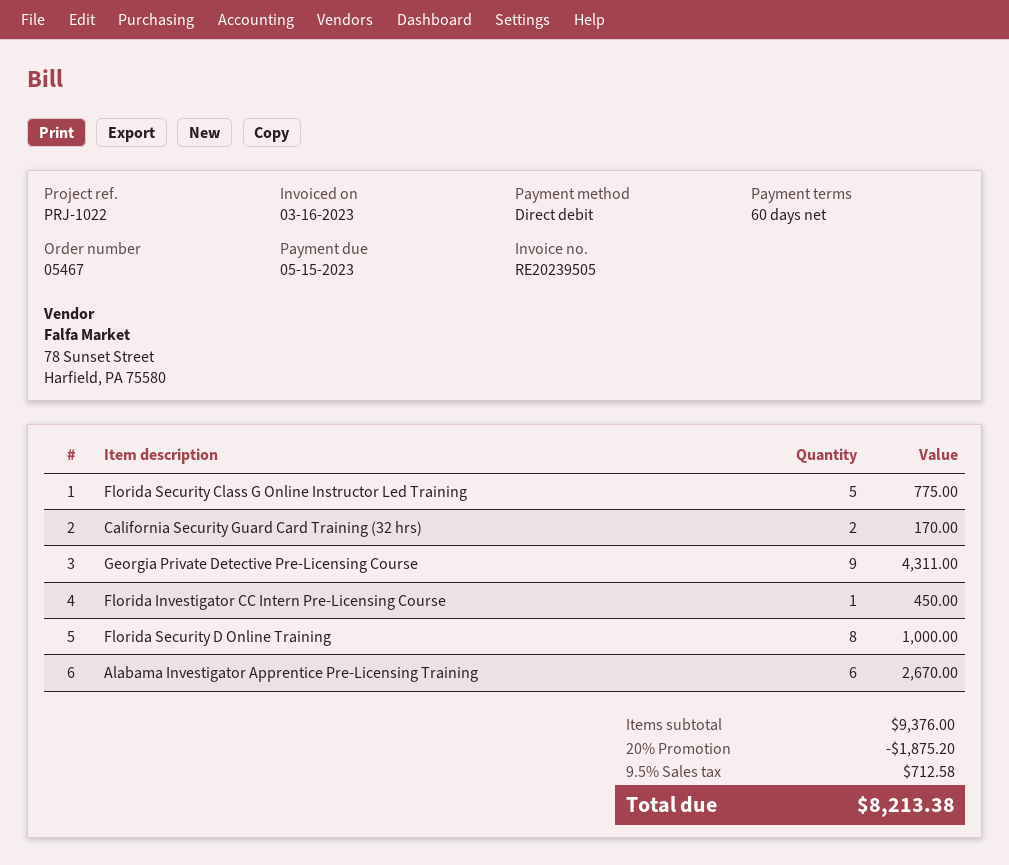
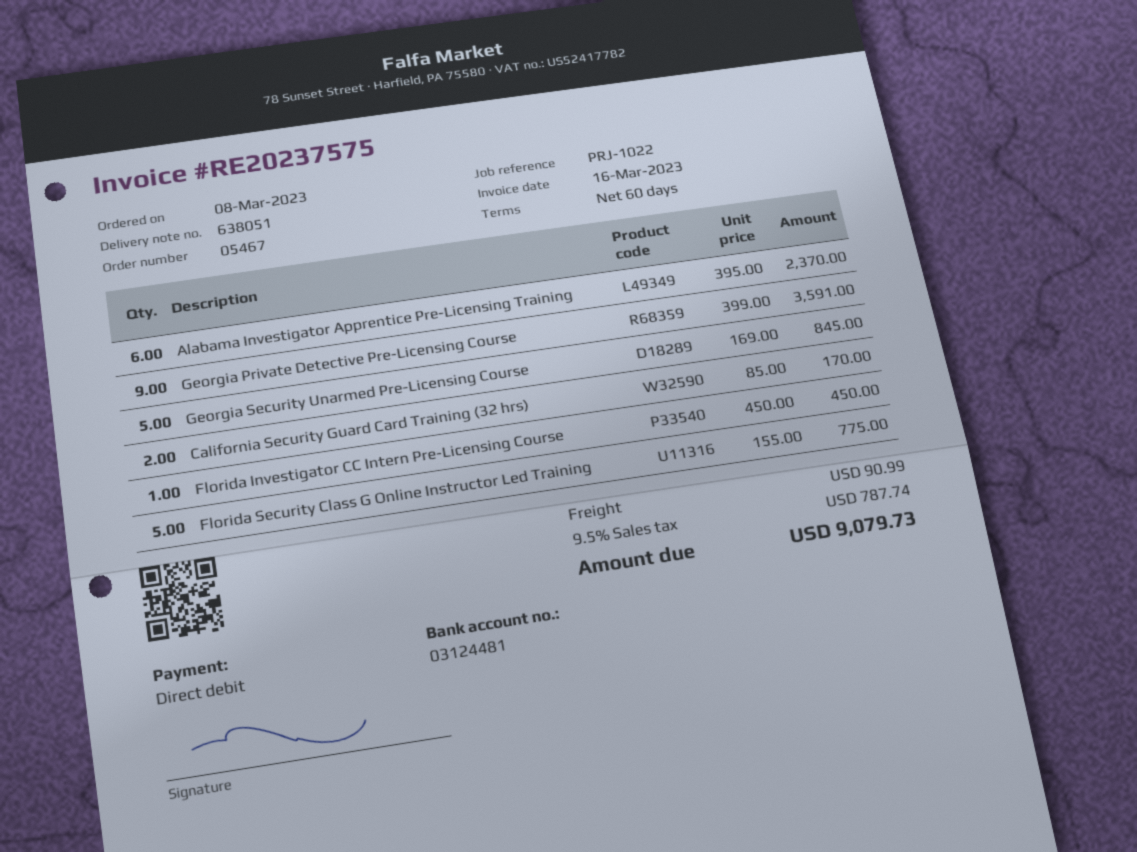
invoice number: RE20239505 -> RE20237575
Georgia Private Detective Pre-Licensing Course: 9 for 4311.00 -> 9 for 3591.00
Florida Security D Online Training: 8 for 1000.00 -> none
Alabama Investigator Apprentice Pre-Licensing Training: 6 for 2670.00 -> 6 for 2370.00
Georgia Security Unarmed Pre-Licensing Course: none -> 5 for 845.00
discount: 20% = 1875.20 -> none
shipping: none -> 90.99
tax: 9.5% = 712.58 -> 9.5% = 787.74
total: 8213.38 -> 9079.73

